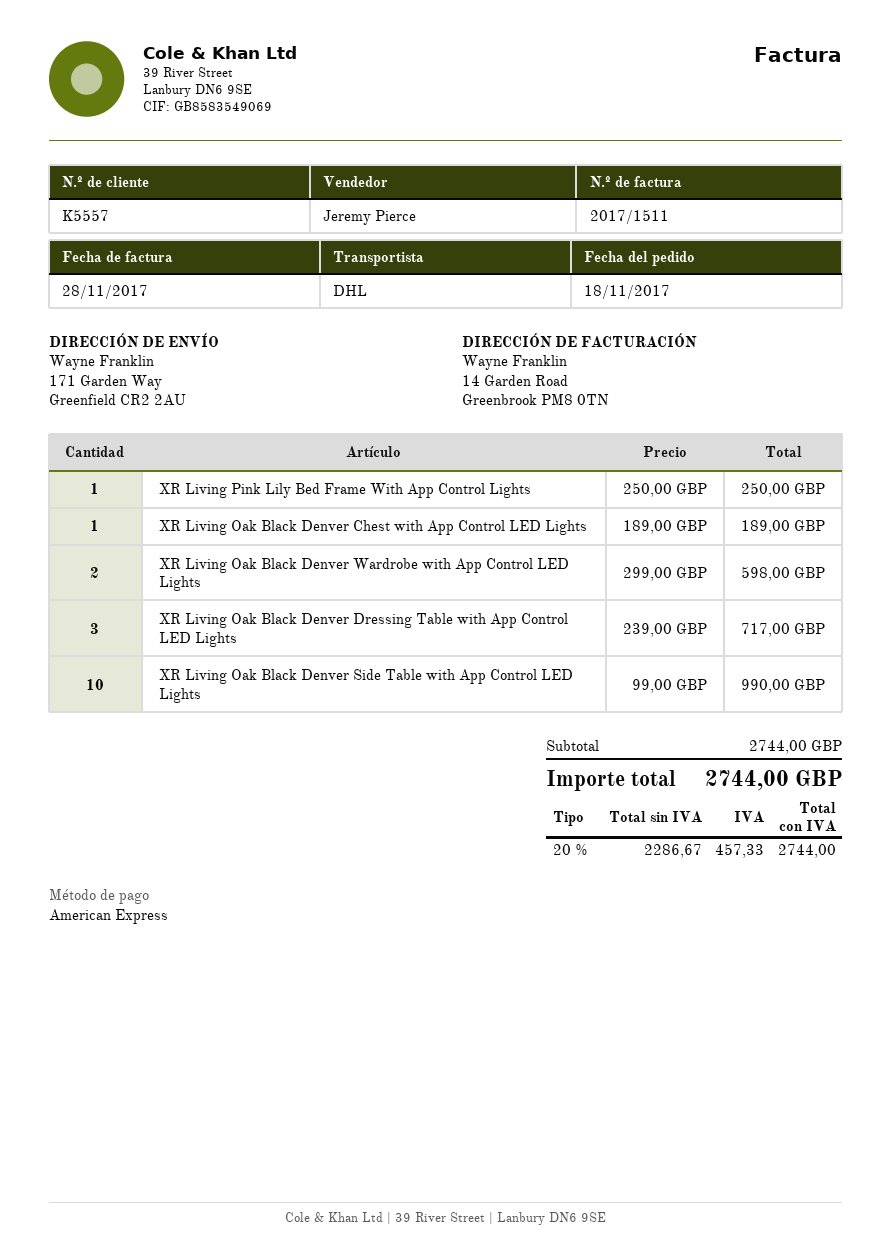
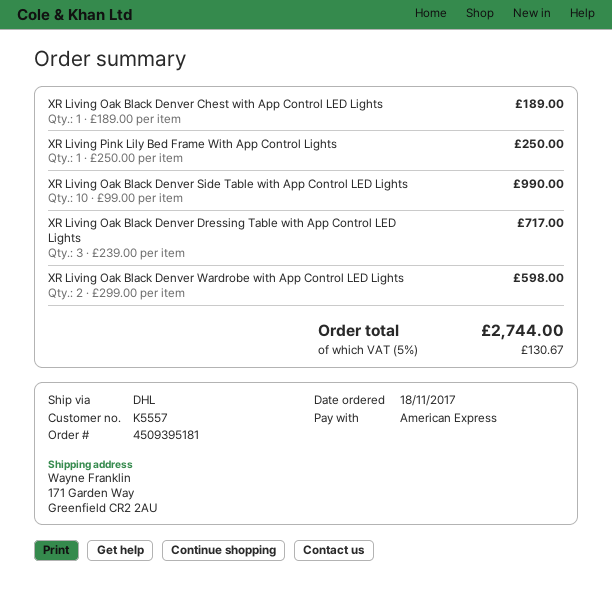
tax: 20% = 457.33 -> 5% = 130.67

